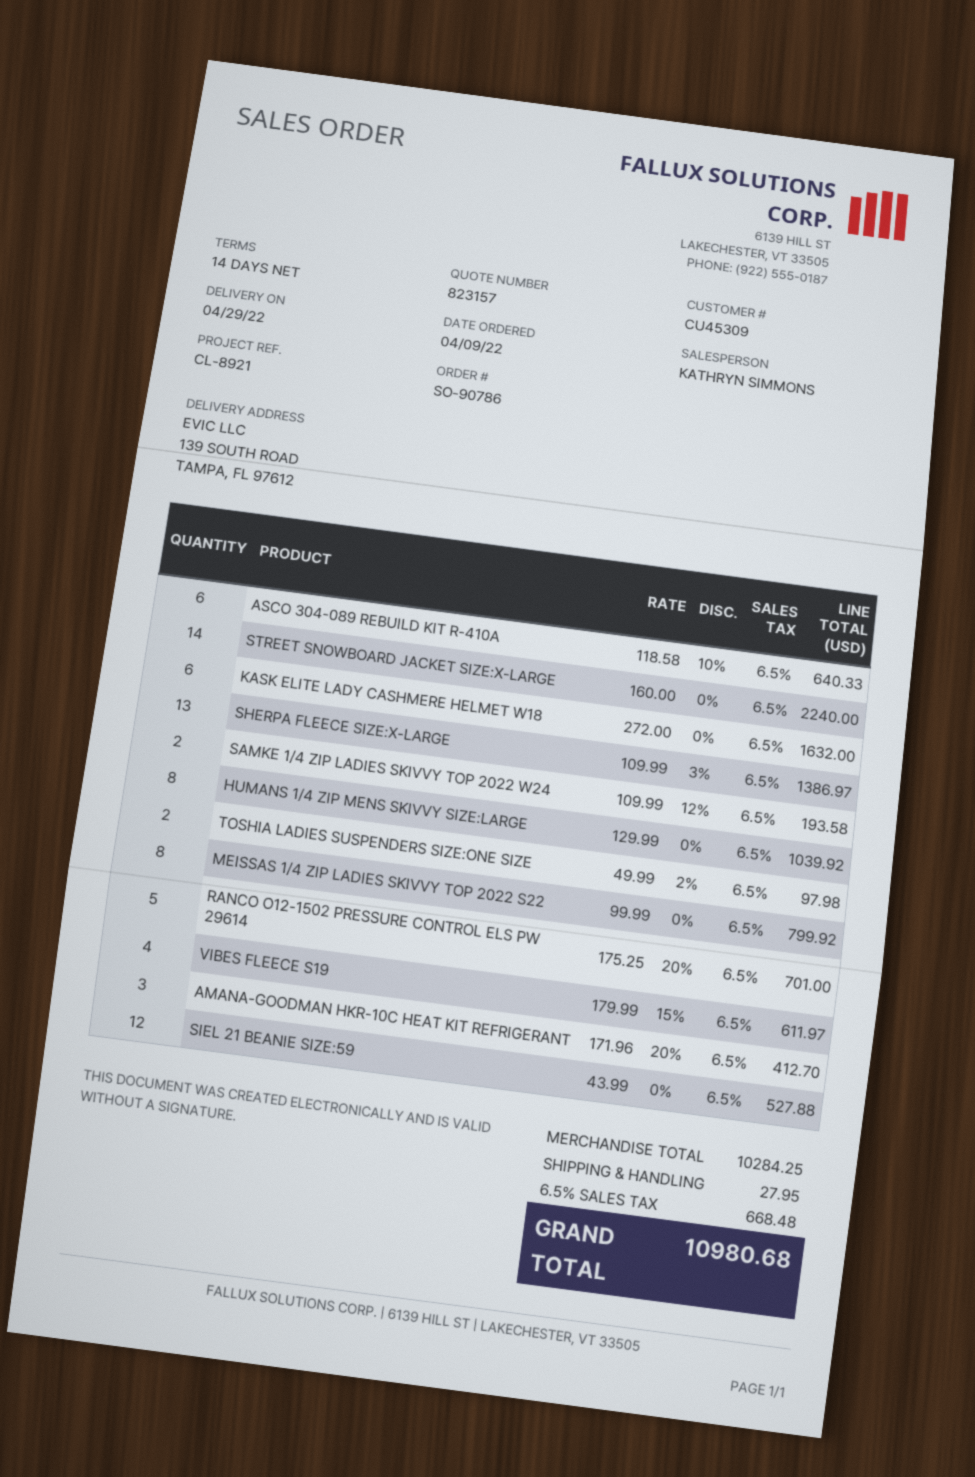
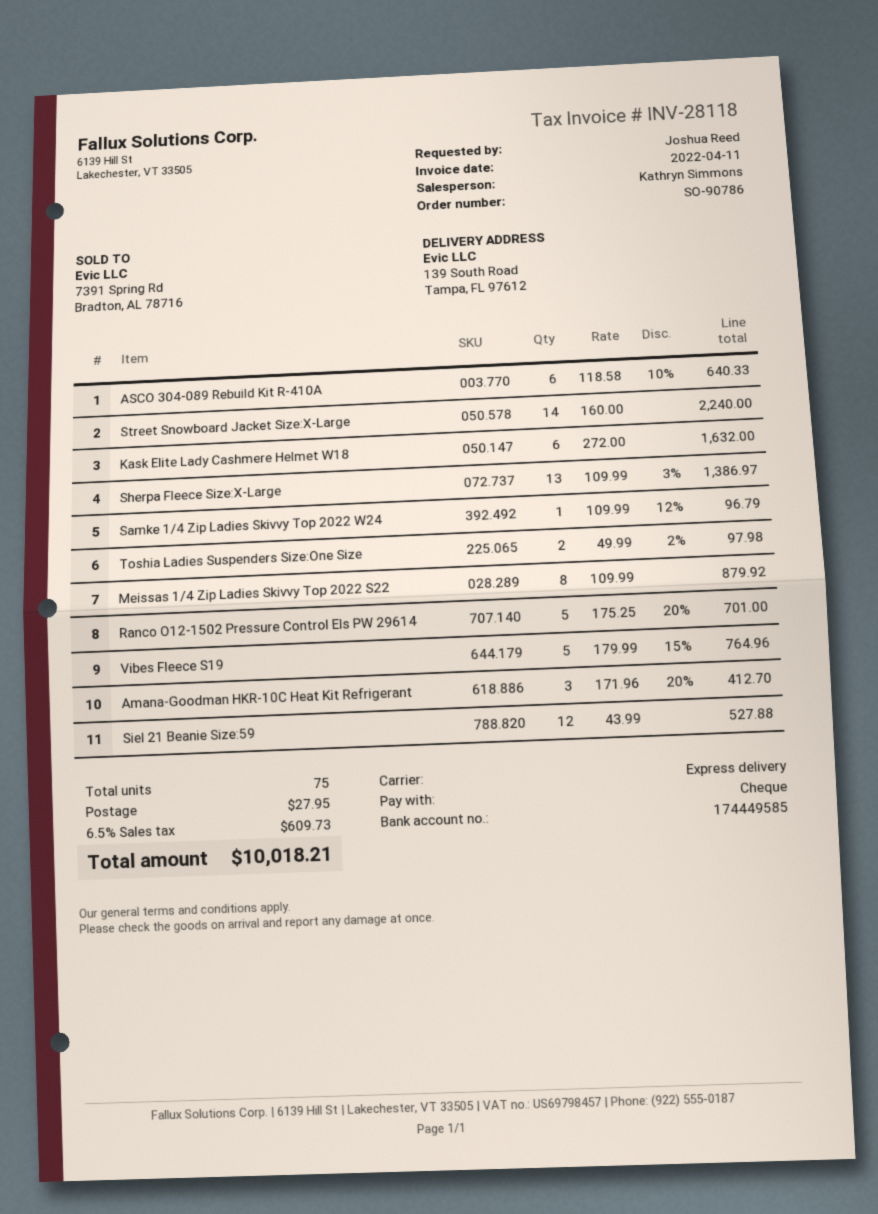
SAMKE 1/4 ZIP LADIES SKIVVY TOP 2022 W24: 2 x 109.99 - 12% = 193.58 -> 1 x 109.99 - 12% = 96.79
HUMANS 1/4 ZIP MENS SKIVVY SIZE:LARGE: 8 x 129.99 = 1039.92 -> none
MEISSAS 1/4 ZIP LADIES SKIVVY TOP 2022 S22: 8 x 99.99 = 799.92 -> 8 x 109.99 = 879.92
VIBES FLEECE S19: 4 x 179.99 - 15% = 611.97 -> 5 x 179.99 - 15% = 764.96
tax: 6.5% = 668.48 -> 6.5% = 609.73
total: 10980.68 -> 10018.21

